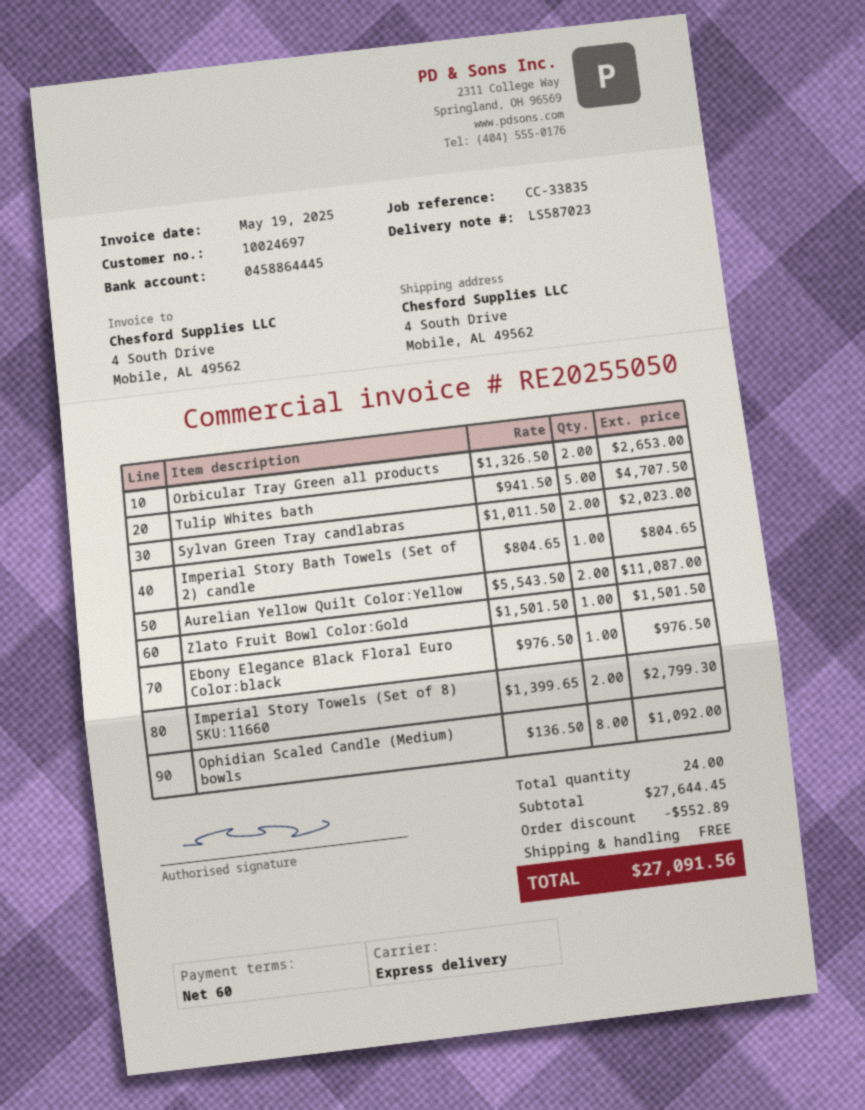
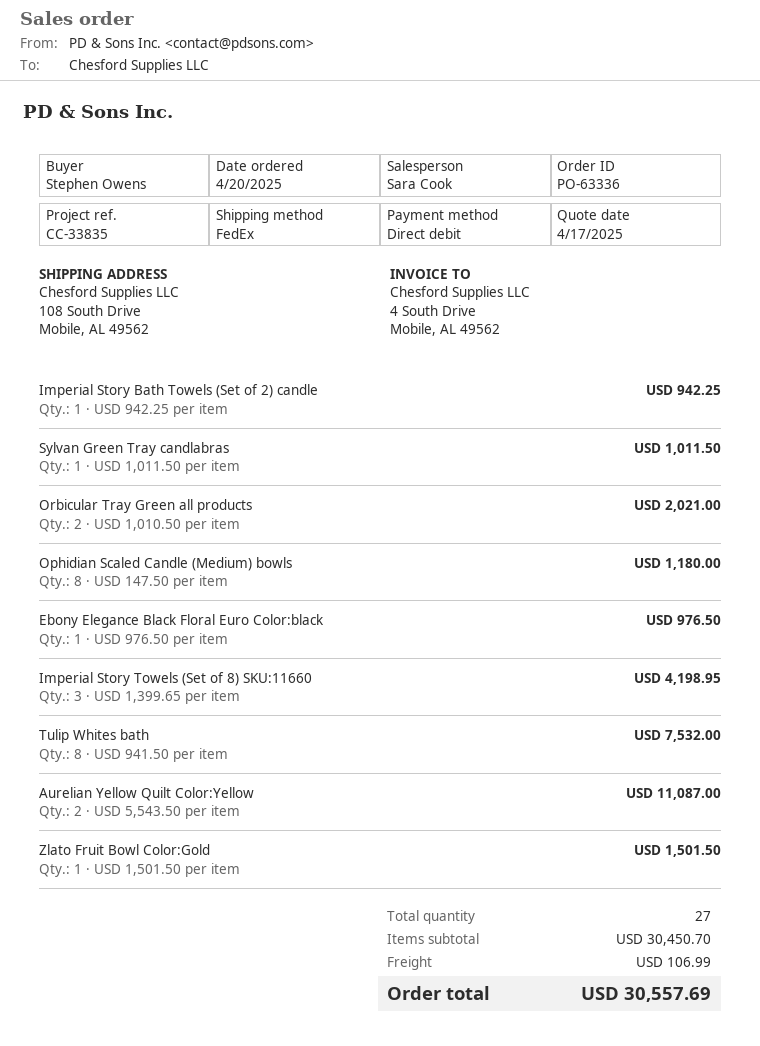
shipping method: express -> FedEx
ship to: 4 South Drive, Mobile, AL 49562 -> 108 South Drive, Mobile, AL 49562
Orbicular Tray Green all products: 2 x 1326.50 = 2653.00 -> 2 x 1010.50 = 2021.00
Tulip Whites bath: 5 x 941.50 = 4707.50 -> 8 x 941.50 = 7532.00
Sylvan Green Tray candlabras: 2 x 1011.50 = 2023.00 -> 1 x 1011.50 = 1011.50
Imperial Story Bath Towels (Set of 2) candle: 1 x 804.65 = 804.65 -> 1 x 942.25 = 942.25
Imperial Story Towels (Set of 8) SKU:11660: 2 x 1399.65 = 2799.30 -> 3 x 1399.65 = 4198.95
Ophidian Scaled Candle (Medium) bowls: 8 x 136.50 = 1092.00 -> 8 x 147.50 = 1180.00
total quantity: 24 -> 27
subtotal: 27644.45 -> 30450.70
discount: 552.89 -> none
shipping: 0.00 -> 106.99
total: 27091.56 -> 30557.69

